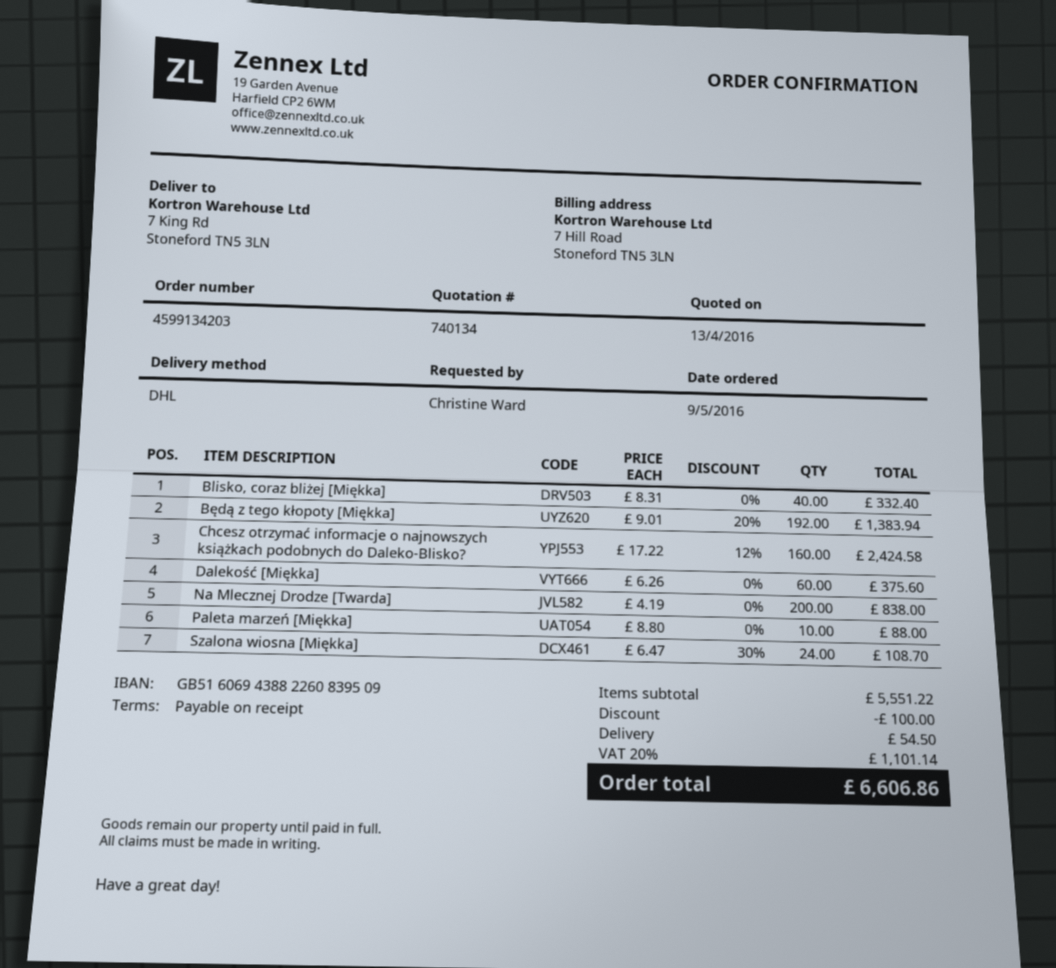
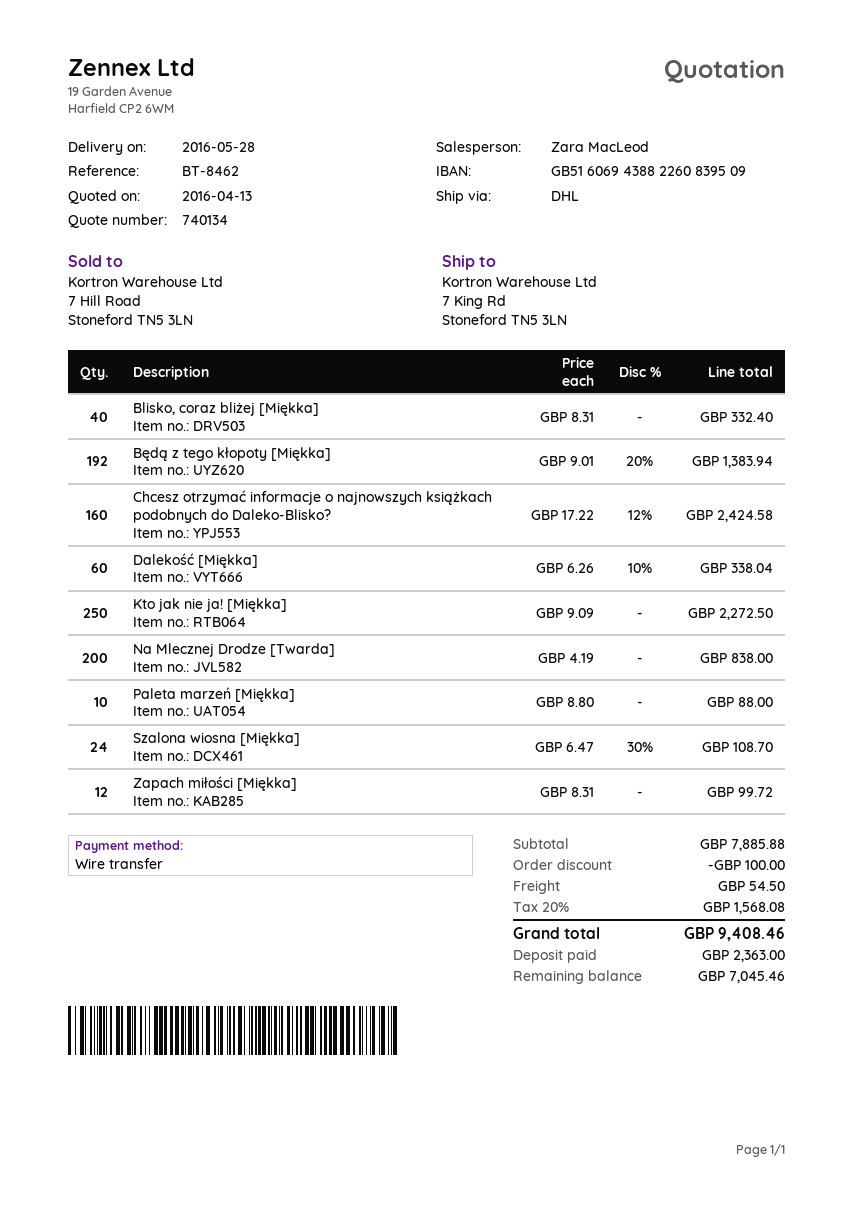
Dalekość [Miękka]: 60 x 6.26 = 375.60 -> 60 x 6.26 - 10% = 338.04
Kto jak nie ja! [Miękka]: none -> 250 x 9.09 = 2272.50
Zapach miłości [Miękka]: none -> 12 x 8.31 = 99.72
subtotal: 5551.22 -> 7885.88
tax: 20% = 1101.14 -> 20% = 1568.08
total: 6606.86 -> 9408.46

